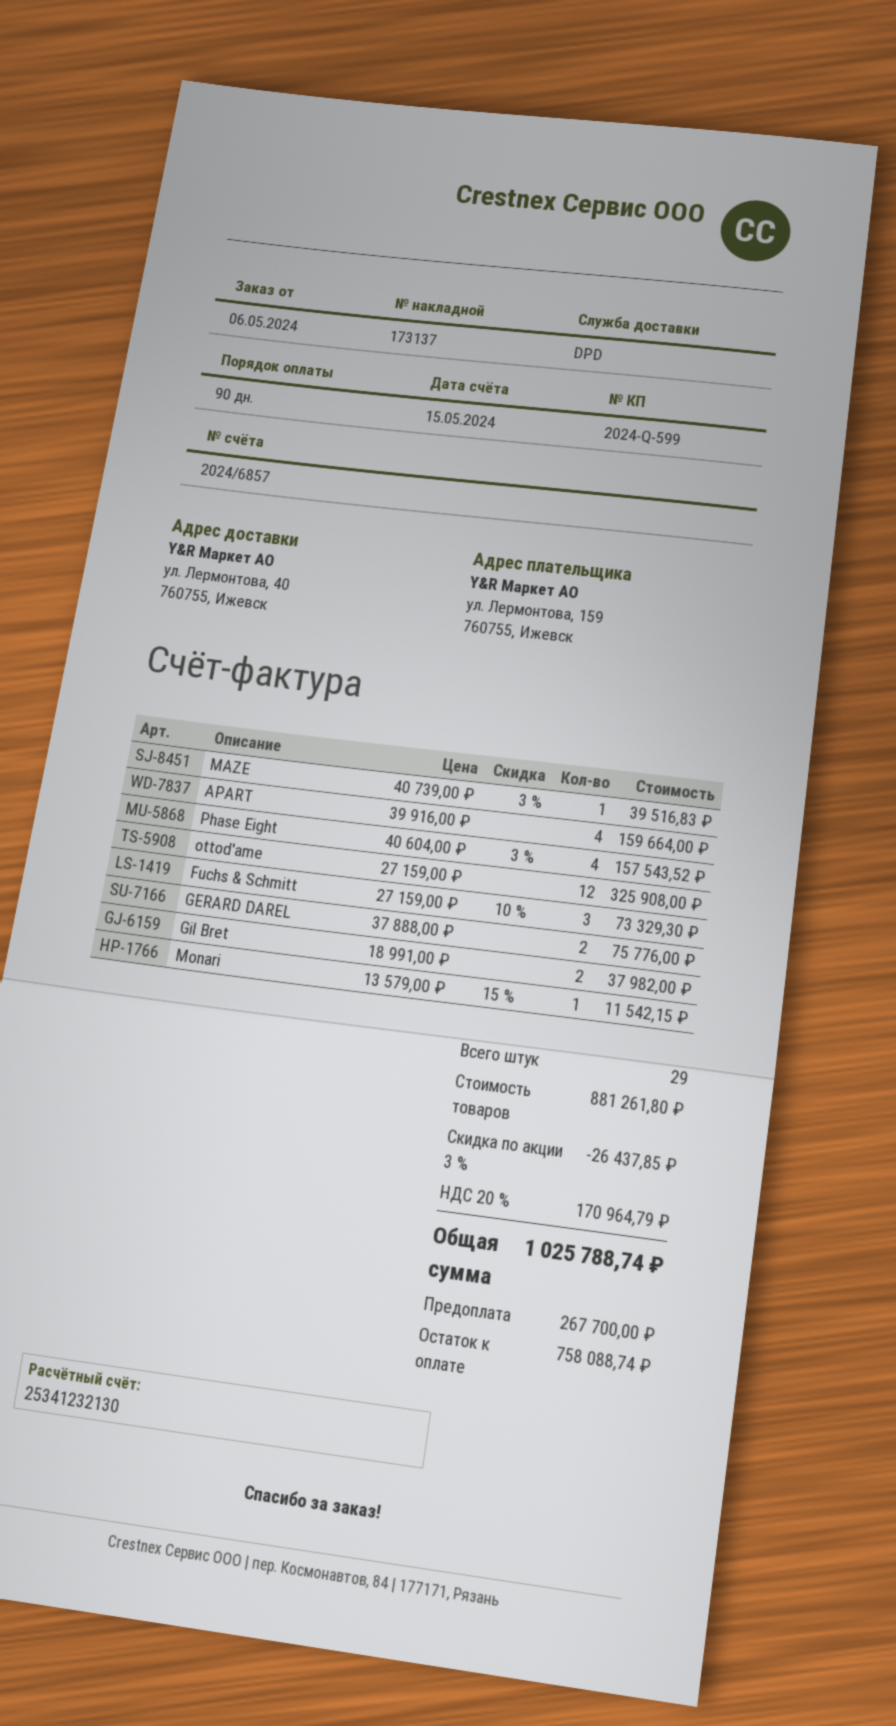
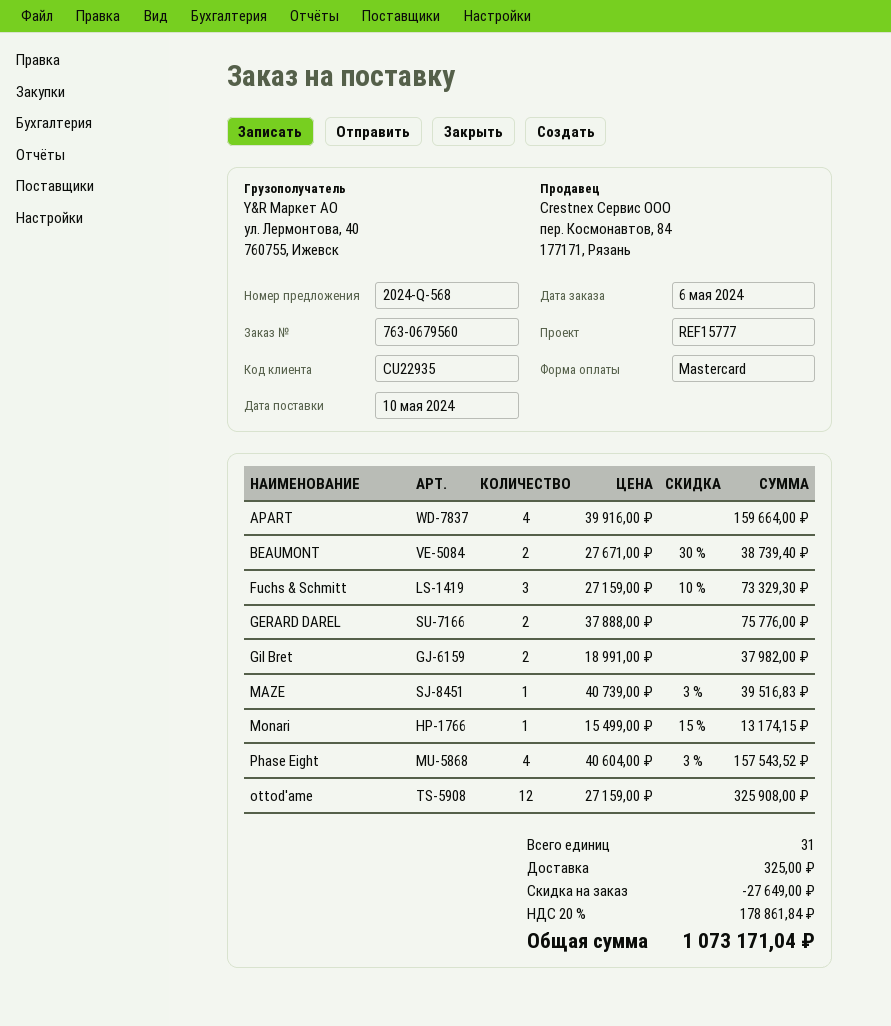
quote number: 2024-Q-599 -> 2024-Q-568
Monari: 1 x 13579.00 - 15% = 11542.15 -> 1 x 15499.00 - 15% = 13174.15
BEAUMONT: none -> 2 x 27671.00 - 30% = 38739.40
total quantity: 29 -> 31
discount: 26437.85 -> 27649.00
shipping: none -> 325.00
tax: 20% = 170964.79 -> 20% = 178861.84
total: 1025788.74 -> 1073171.04

